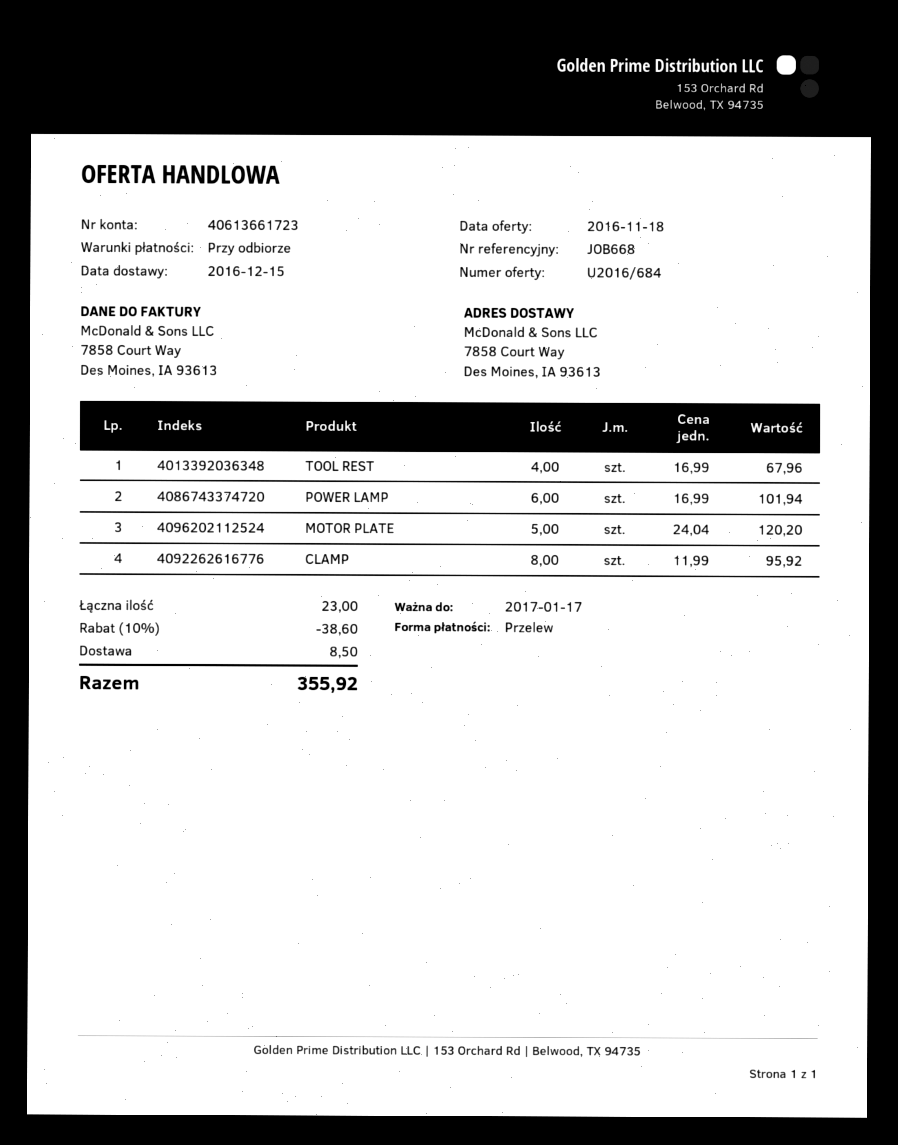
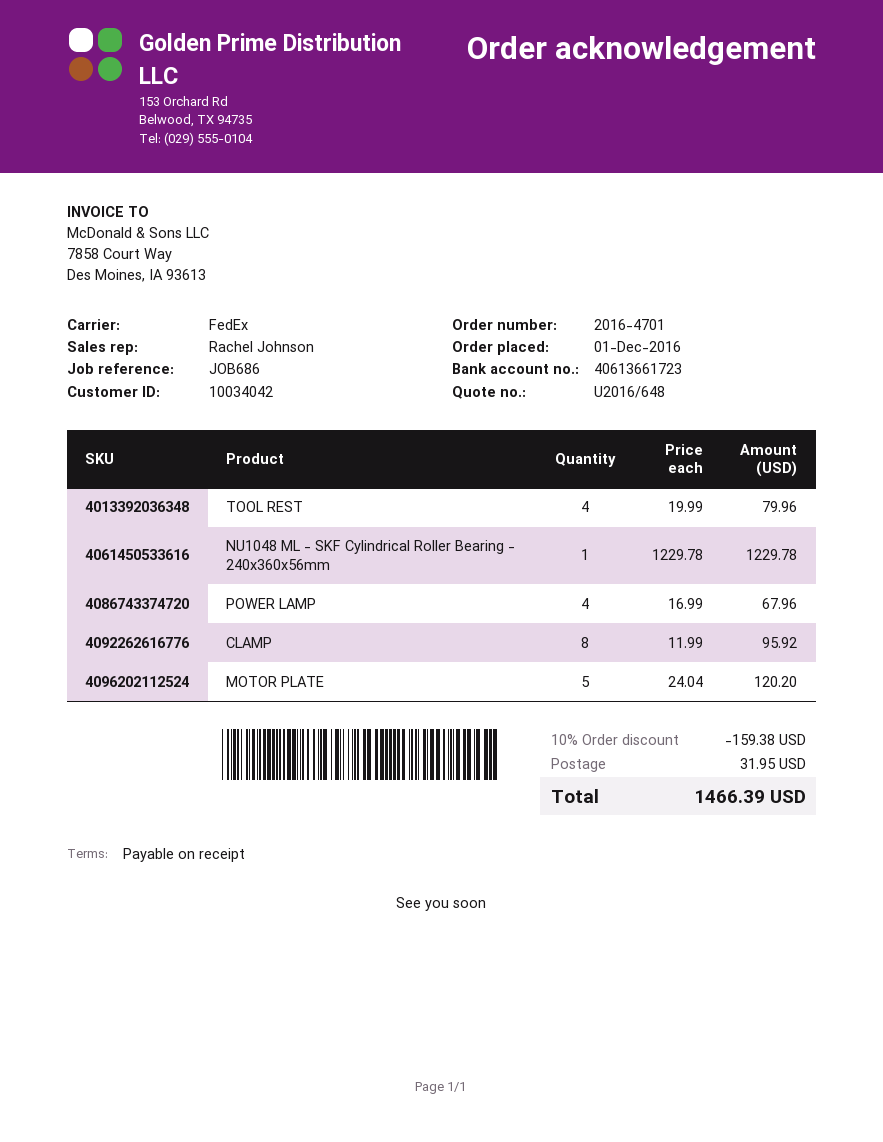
quote number: U2016/684 -> U2016/648
reference: JOB668 -> JOB686
TOOL REST: 4 x 16.99 = 67.96 -> 4 x 19.99 = 79.96
POWER LAMP: 6 x 16.99 = 101.94 -> 4 x 16.99 = 67.96
NU1048 ML - SKF Cylindrical Roller Bearing - 240x360x56mm: none -> 1 x 1229.78 = 1229.78
discount: 10% = 38.60 -> 10% = 159.38
shipping: 8.50 -> 31.95
total: 355.92 -> 1466.39

